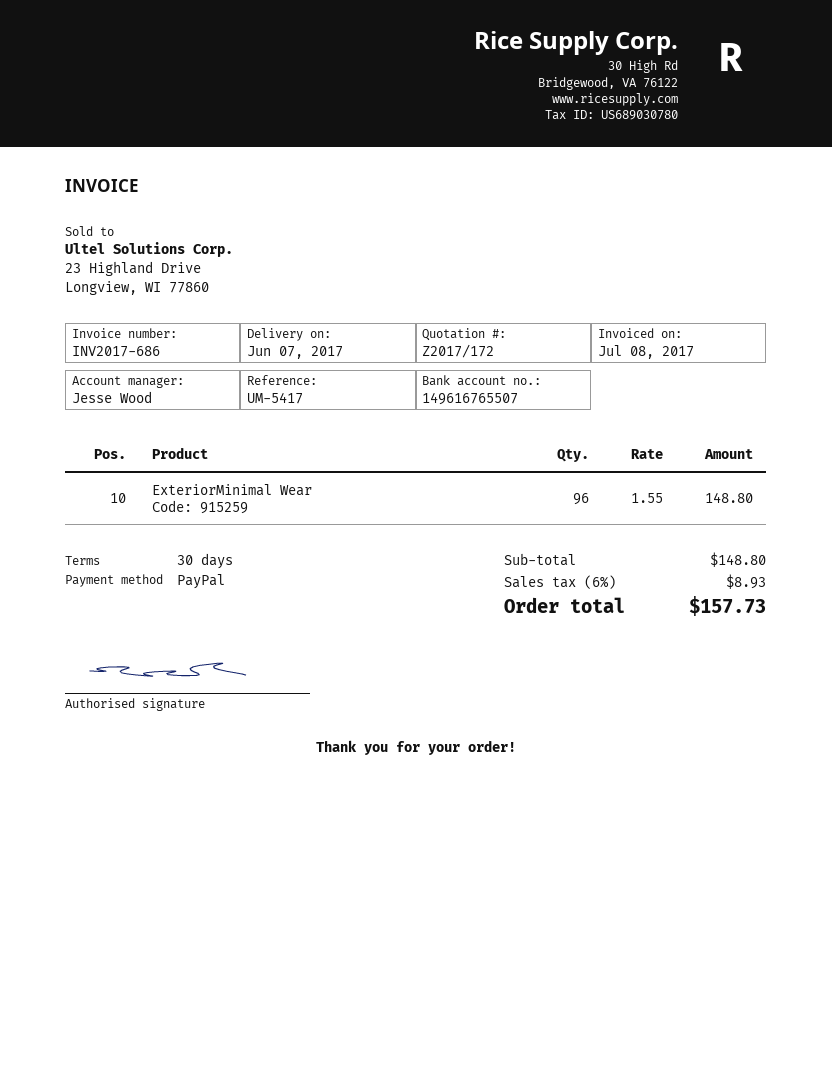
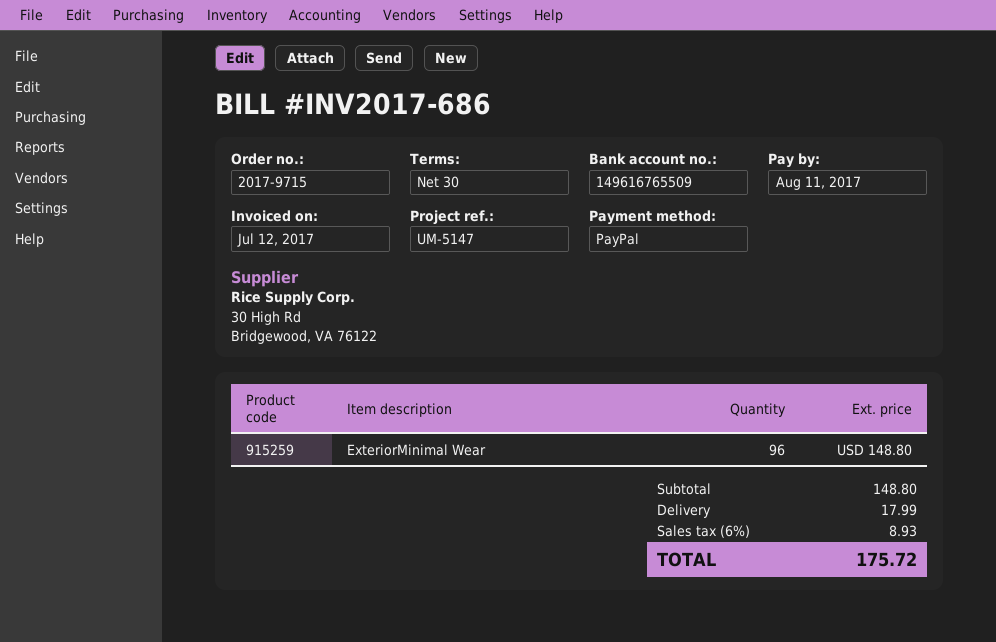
invoice date: 2017-07-08 -> 2017-07-12
reference: UM-5417 -> UM-5147
bank account: 149616765507 -> 149616765509
shipping: none -> 17.99
total: 157.73 -> 175.72

